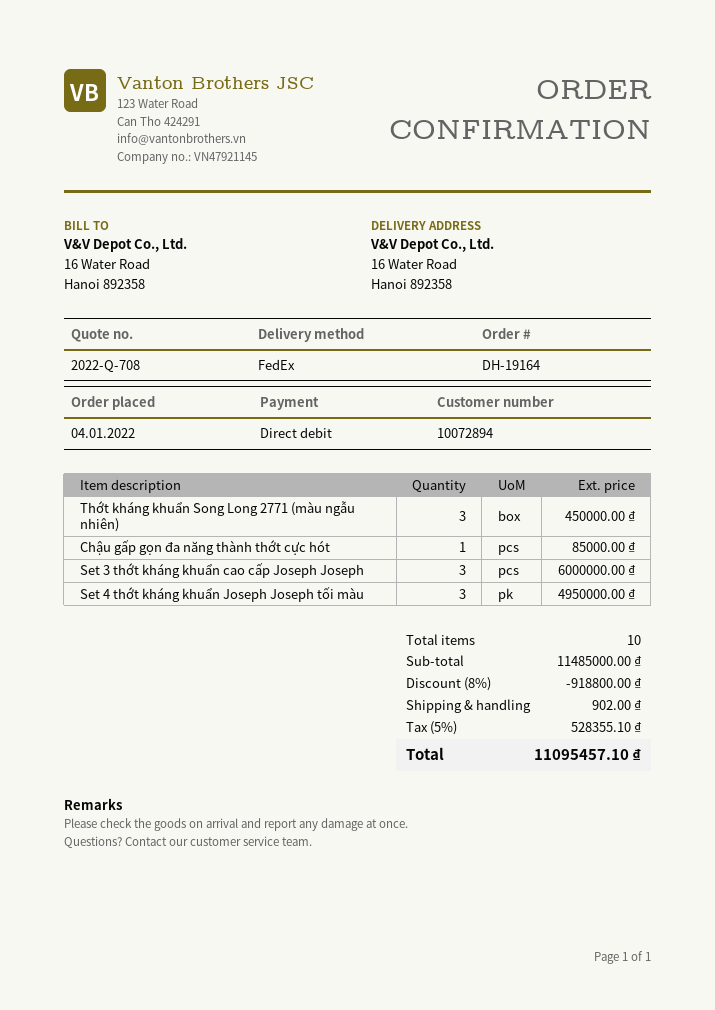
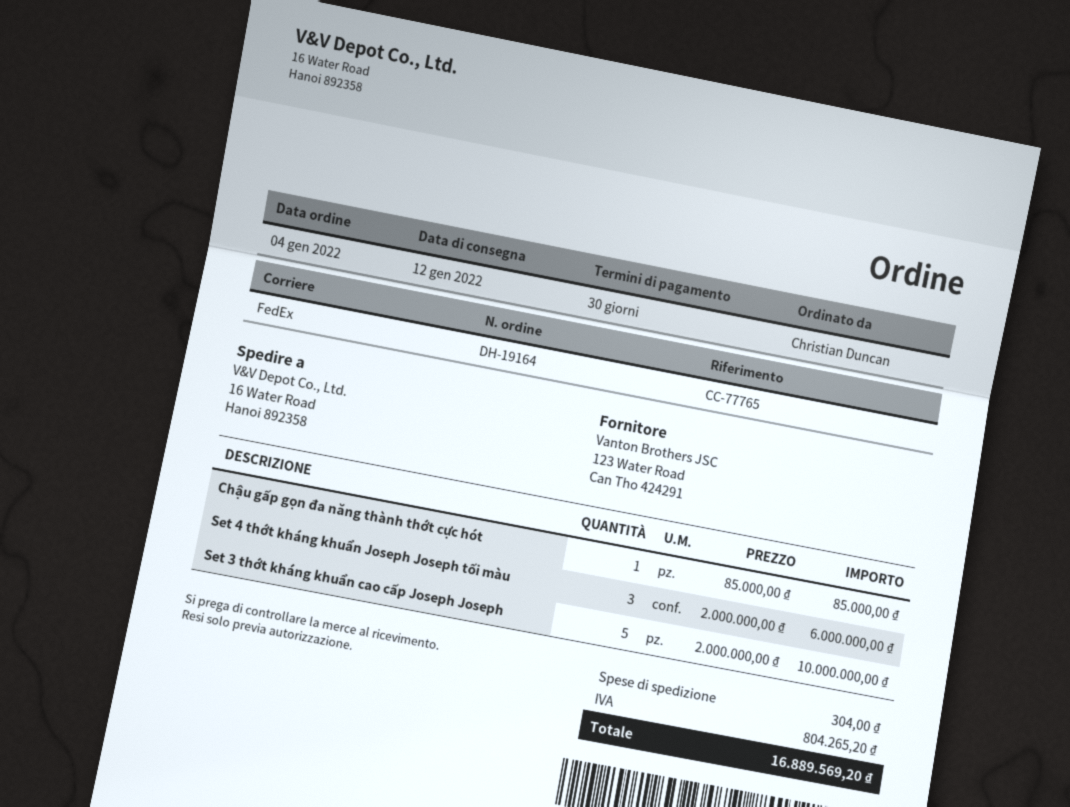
Thớt kháng khuẩn Song Long 2771 (màu ngẫu nhiên): 3 for 450000.00 -> none
Set 3 thớt kháng khuẩn cao cấp Joseph Joseph: 3 for 6000000.00 -> 5 for 10000000.00
Set 4 thớt kháng khuẩn Joseph Joseph tối màu: 3 for 4950000.00 -> 3 for 6000000.00
discount: 8% = 918800.00 -> none
shipping: 902.00 -> 304.00
tax: 528355.10 -> 804265.20
total: 11095457.10 -> 16889569.20

